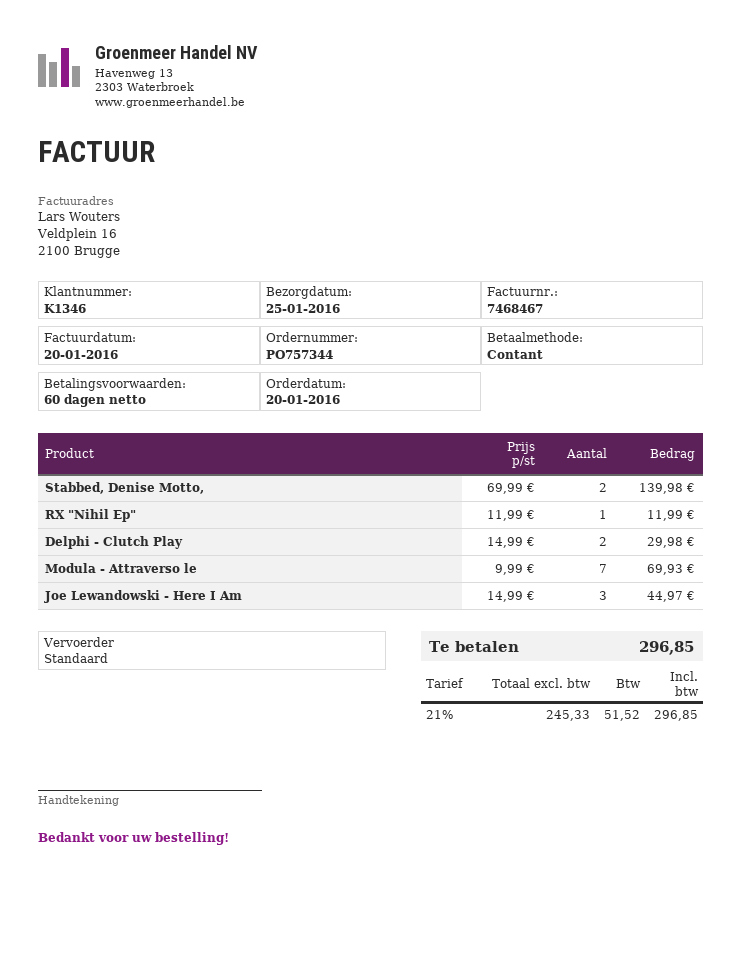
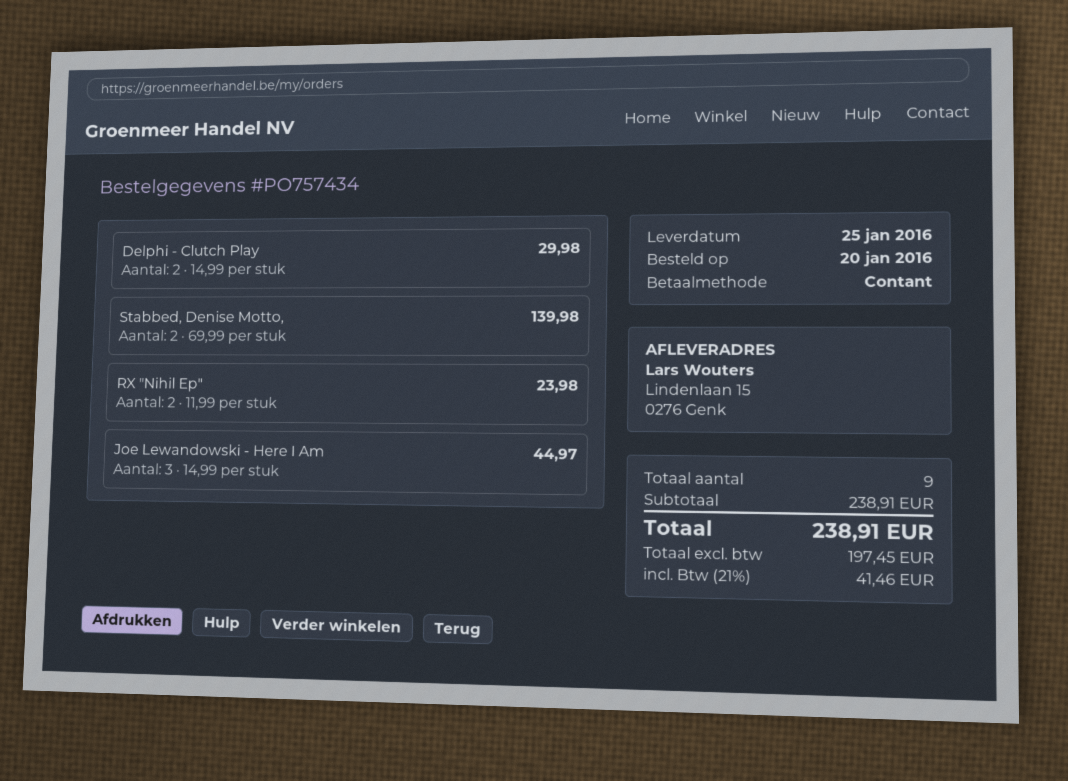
order number: PO757344 -> PO757434
RX "Nihil Ep": 1 x 11.99 = 11.99 -> 2 x 11.99 = 23.98
Modula - Attraverso le: 7 x 9.99 = 69.93 -> none
net: 245.33 -> 197.45
tax: 21% = 51.52 -> 21% = 41.46
total: 296.85 -> 238.91

